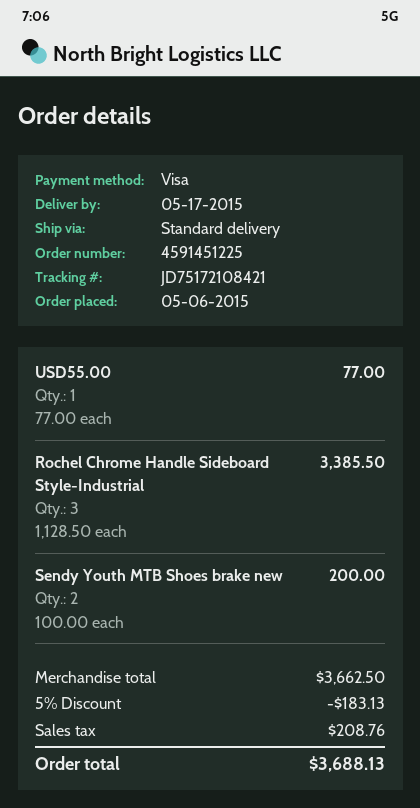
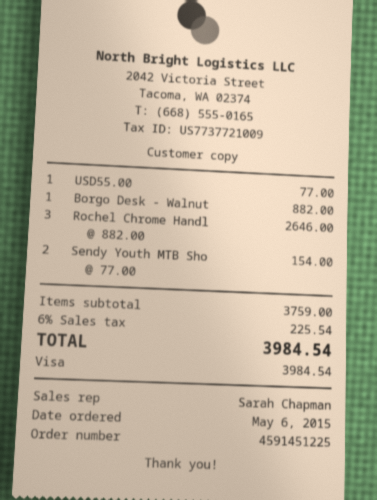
Rochel Chrome Handle Sideboard Style-Industrial: 3 x 1128.50 = 3385.50 -> 3 x 882.00 = 2646.00
Sendy Youth MTB Shoes brake new: 2 x 100.00 = 200.00 -> 2 x 77.00 = 154.00
Borgo Desk - Walnut: none -> 1 x 882.00 = 882.00
subtotal: 3662.50 -> 3759.00
discount: 5% = 183.13 -> none
tax: 208.76 -> 225.54
total: 3688.13 -> 3984.54

